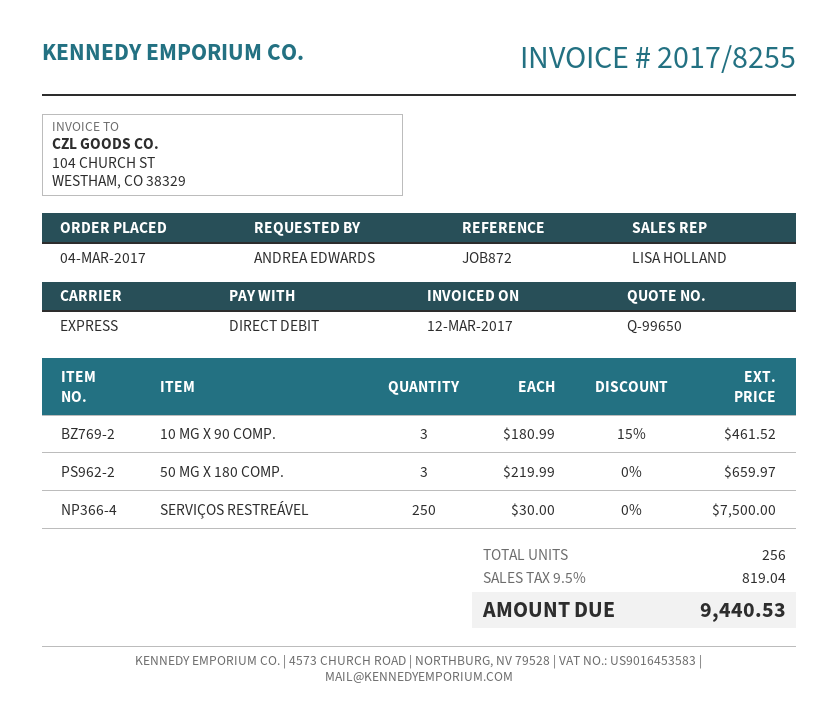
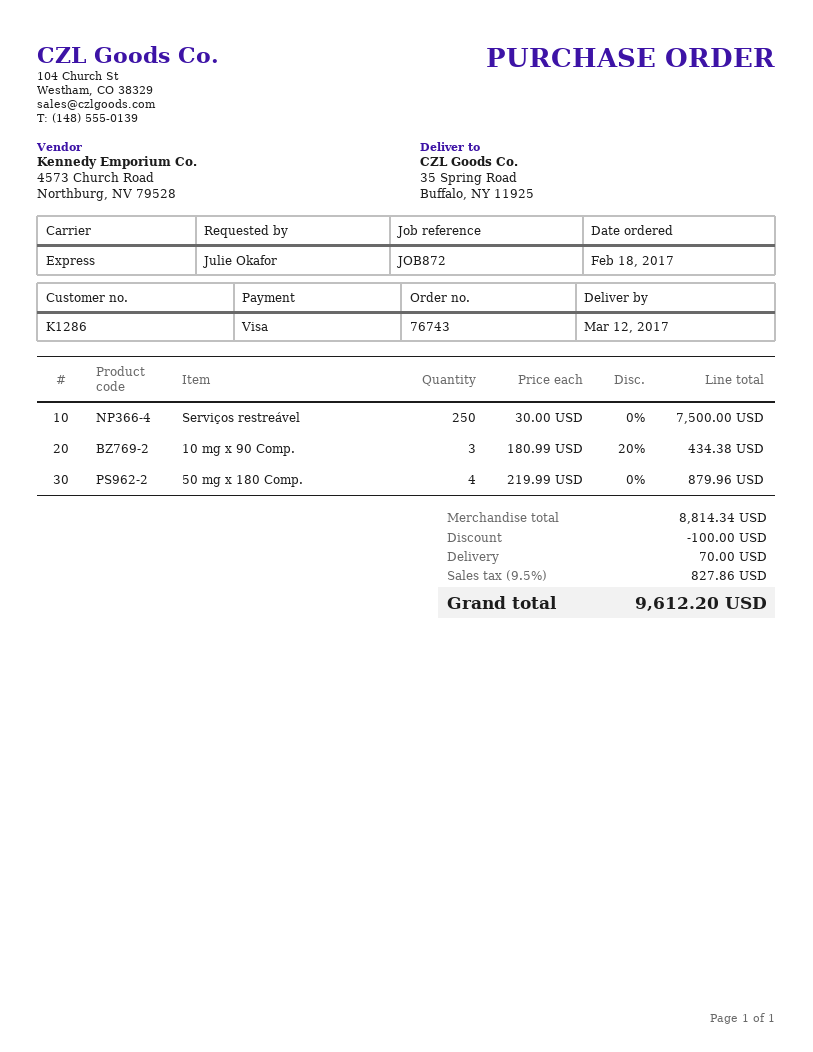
order date: 2017-03-04 -> 2017-02-18
ordered by: ANDREA EDWARDS -> Julie Okafor
payment method: direct debit -> Visa
10 MG X 90 COMP.: 3 x 180.99 - 15% = 461.52 -> 3 x 180.99 - 20% = 434.38
50 MG X 180 COMP.: 3 x 219.99 = 659.97 -> 4 x 219.99 = 879.96
discount: none -> 100.00
shipping: none -> 70.00
tax: 9.5% = 819.04 -> 9.5% = 827.86
total: 9440.53 -> 9612.20

